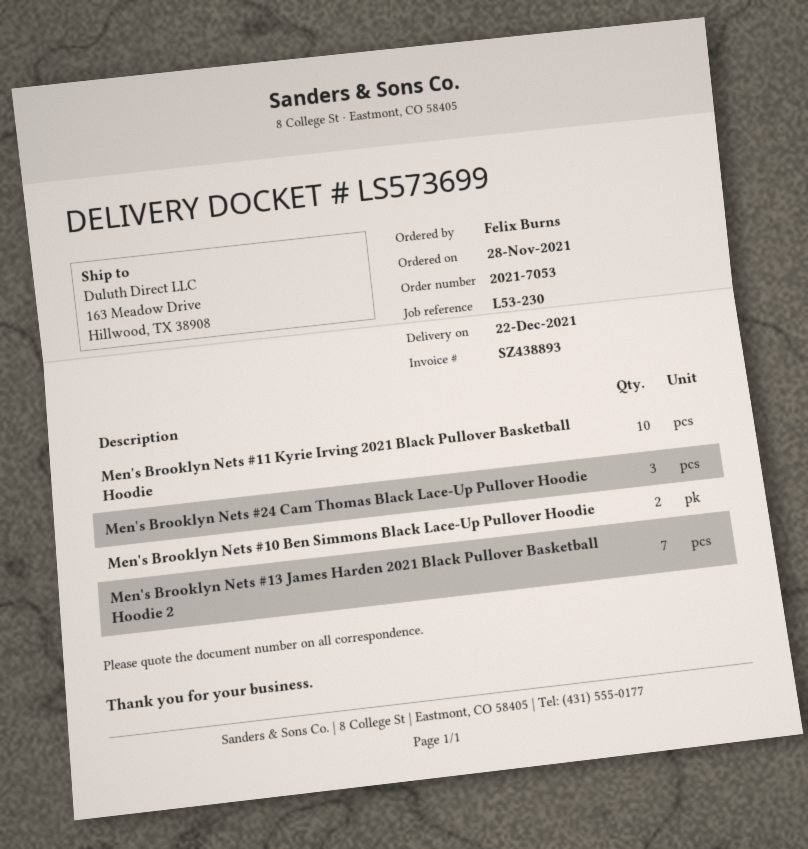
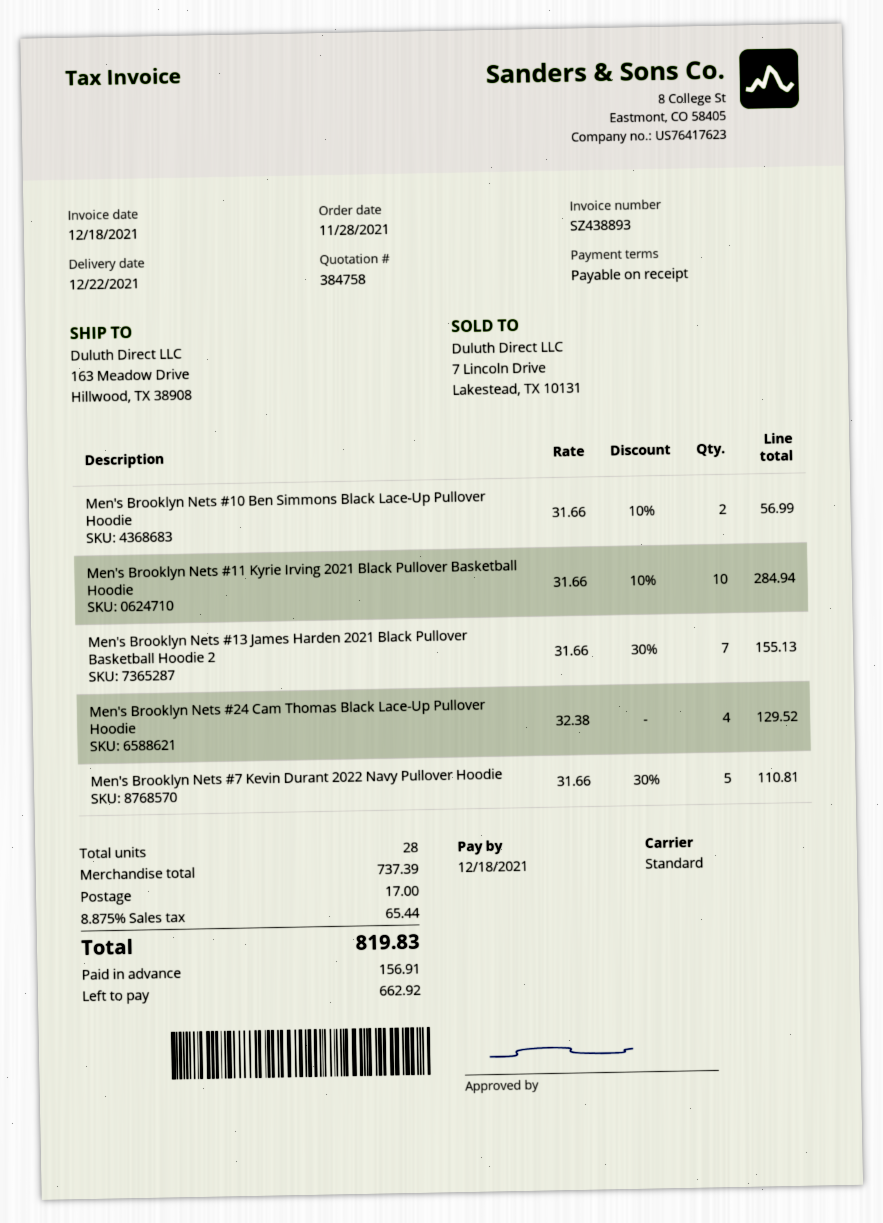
Men's Brooklyn Nets #24 Cam Thomas Black Lace-Up Pullover Hoodie: 3 -> 4
Men's Brooklyn Nets #7 Kevin Durant 2022 Navy Pullover Hoodie: none -> 5

